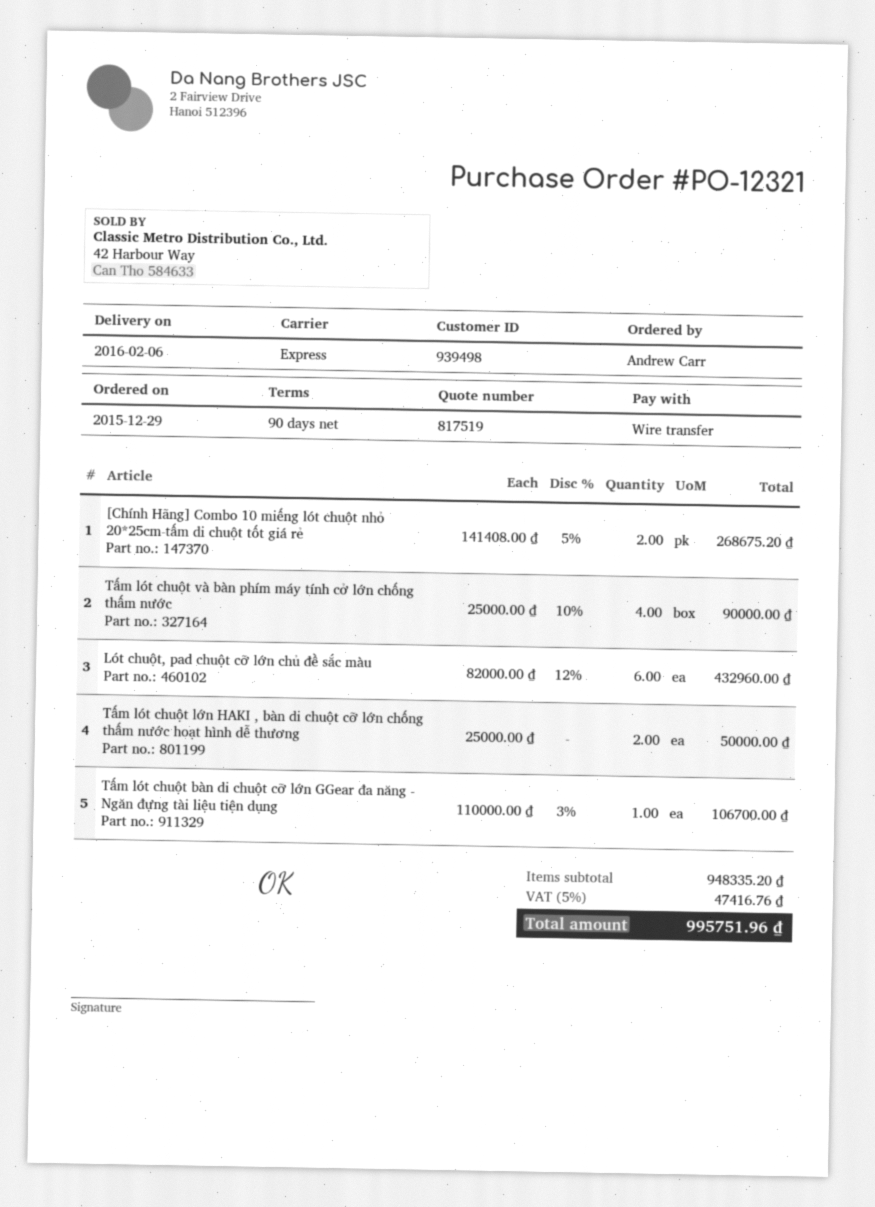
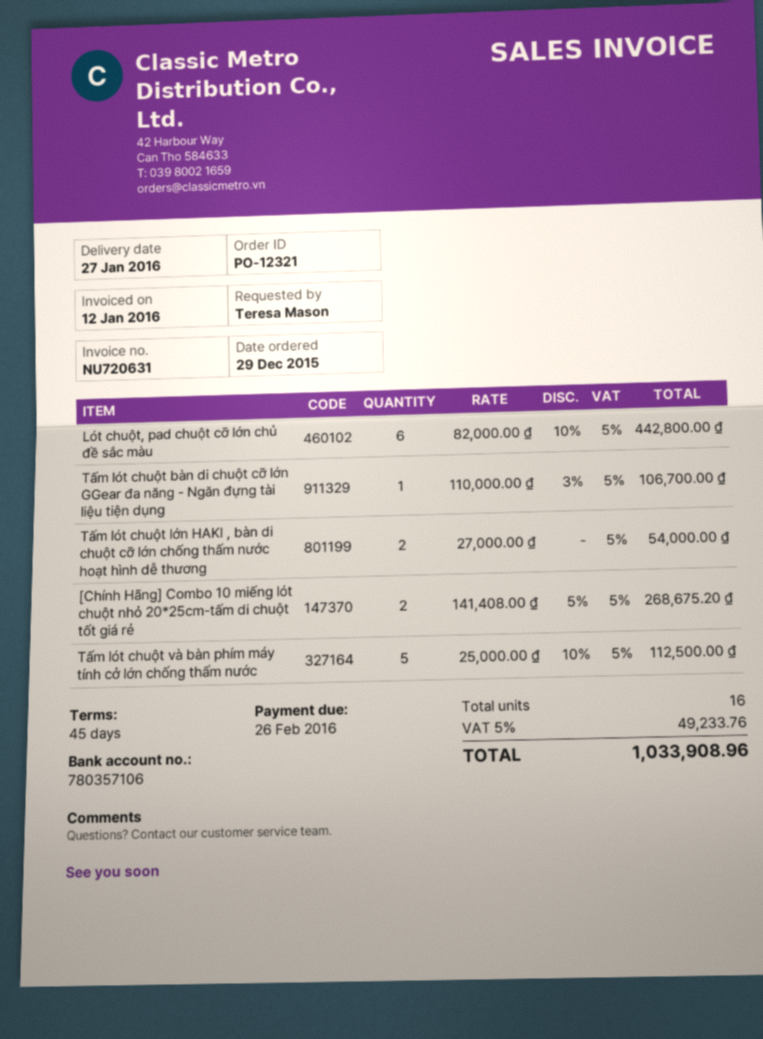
delivery date: 2016-02-06 -> 2016-01-27
payment terms: 90 days -> 45 days
ordered by: Andrew Carr -> Teresa Mason
Tấm lót chuột và bàn phím máy tính cở lớn chống thấm nước: 4 x 25000.00 - 10% = 90000.00 -> 5 x 25000.00 - 10% = 112500.00
Lót chuột, pad chuột cỡ lớn chủ đề sắc màu: 6 x 82000.00 - 12% = 432960.00 -> 6 x 82000.00 - 10% = 442800.00
Tấm lót chuột lớn HAKI , bàn di chuột cỡ lớn chống thấm nước hoạt hình dễ thương: 2 x 25000.00 = 50000.00 -> 2 x 27000.00 = 54000.00
tax: 5% = 47416.76 -> 5% = 49233.76
total: 995751.96 -> 1033908.96

